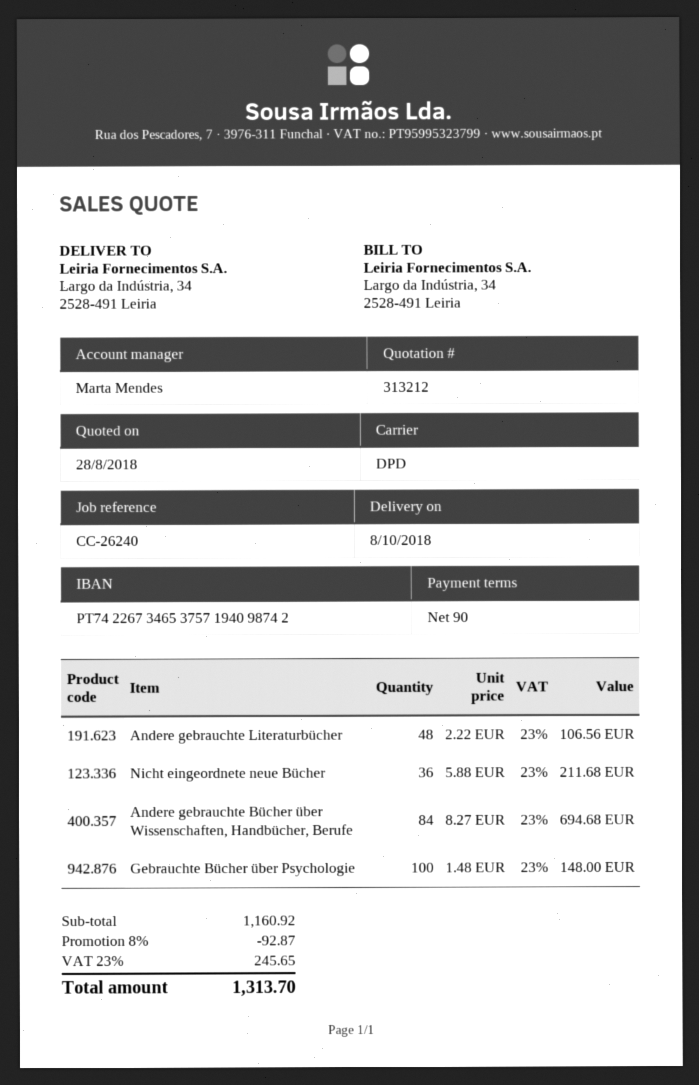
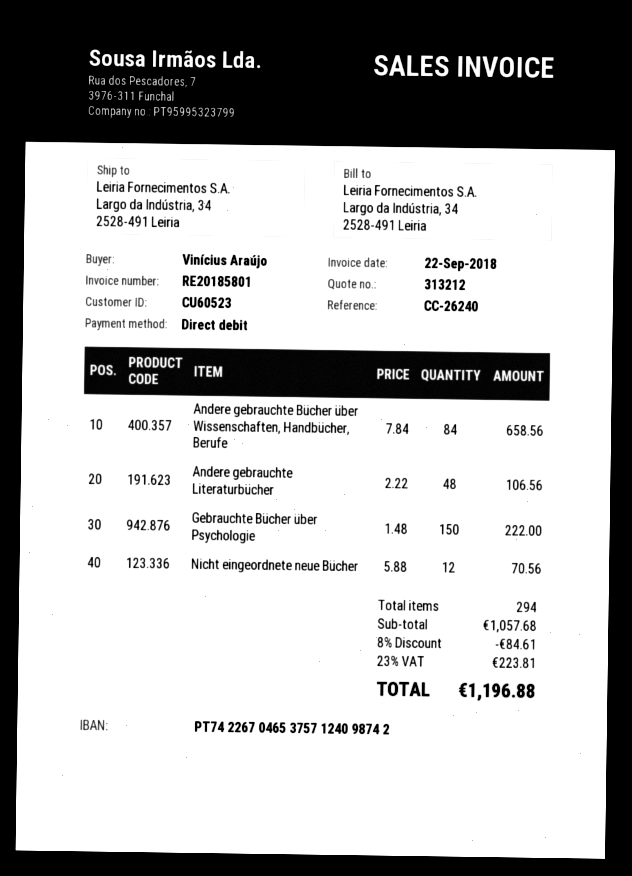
bank account: PT74226734653757194098742 -> PT74226704653757124098742
Nicht eingeordnete neue Bücher: 36 x 5.88 = 211.68 -> 12 x 5.88 = 70.56
Andere gebrauchte Bücher über Wissenschaften, Handbücher, Berufe: 84 x 8.27 = 694.68 -> 84 x 7.84 = 658.56
Gebrauchte Bücher über Psychologie: 100 x 1.48 = 148.00 -> 150 x 1.48 = 222.00
subtotal: 1160.92 -> 1057.68
discount: 8% = 92.87 -> 8% = 84.61
tax: 23% = 245.65 -> 23% = 223.81
total: 1313.70 -> 1196.88

